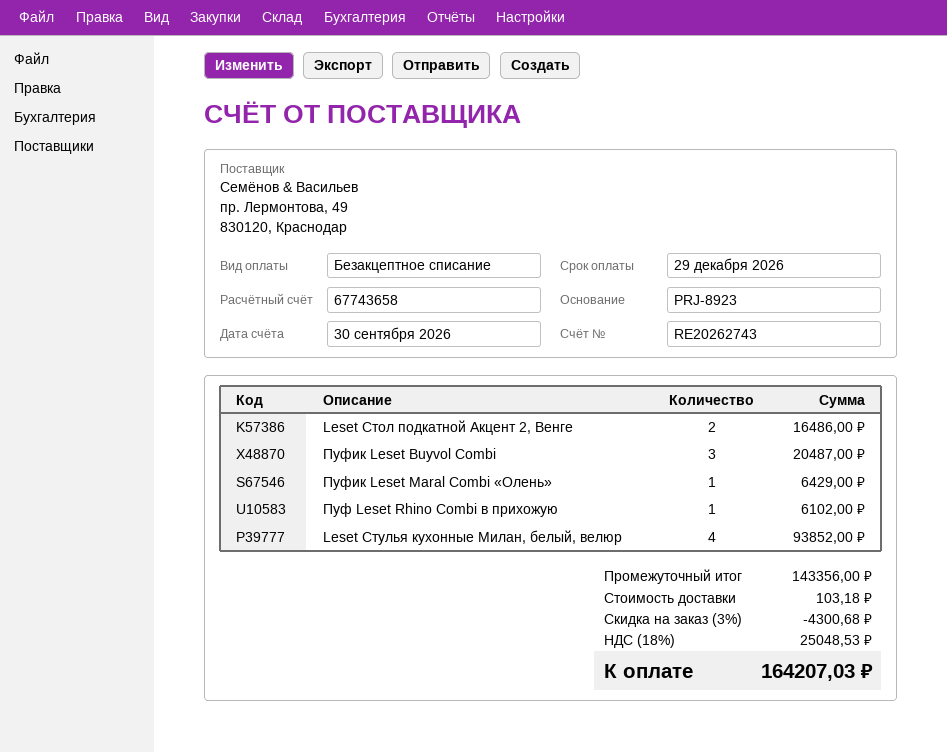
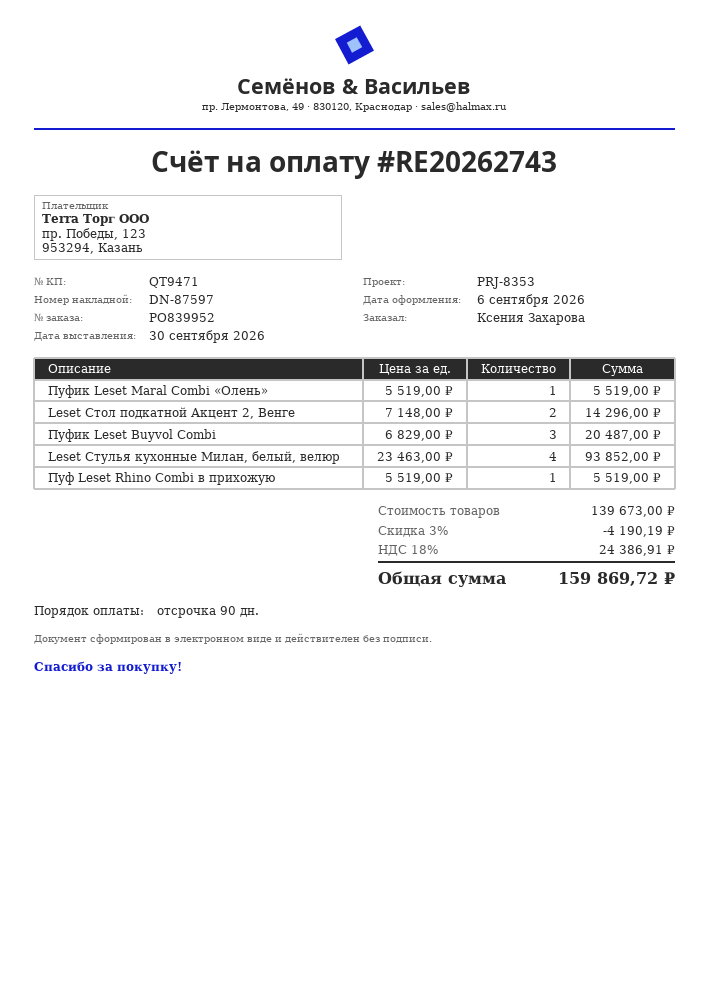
reference: PRJ-8923 -> PRJ-8353
Leset Стол подкатной Акцент 2, Венге: 2 for 16486.00 -> 2 for 14296.00
Пуфик Leset Maral Combi «Олень»: 1 for 6429.00 -> 1 for 5519.00
Пуф Leset Rhino Combi в прихожую: 1 for 6102.00 -> 1 for 5519.00
subtotal: 143356.00 -> 139673.00
discount: 3% = 4300.68 -> 3% = 4190.19
shipping: 103.18 -> none
tax: 18% = 25048.53 -> 18% = 24386.91
total: 164207.03 -> 159869.72

